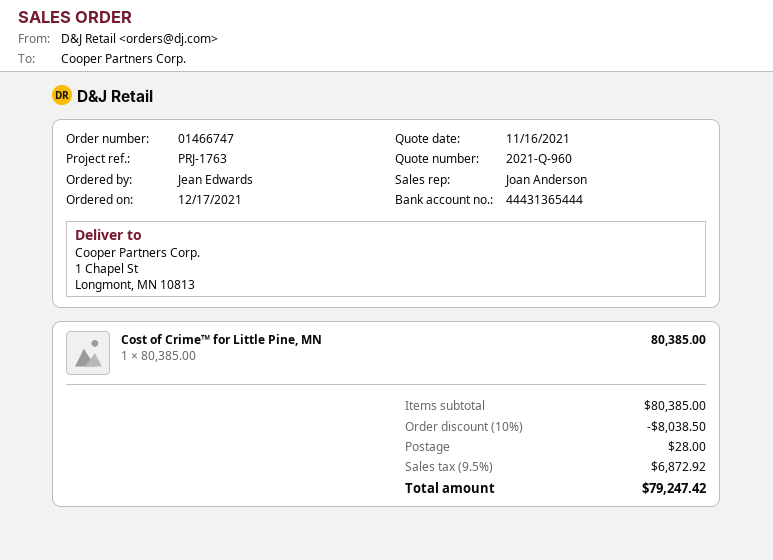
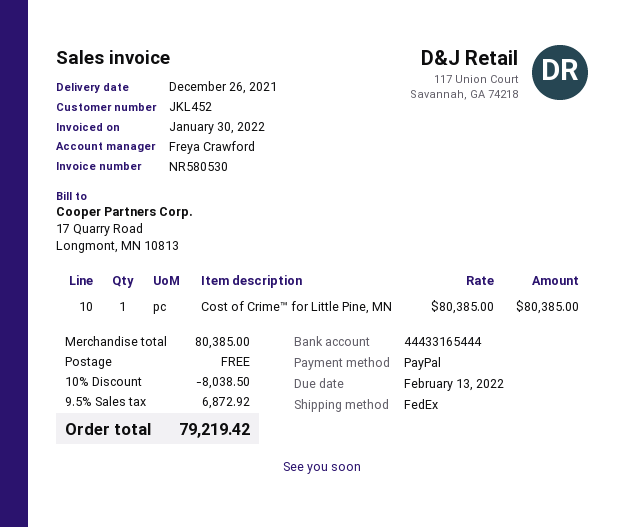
sales rep: Joan Anderson -> Freya Crawford
bank account: 44431365444 -> 44433165444
shipping: 28.00 -> 0.00
total: 79247.42 -> 79219.42

